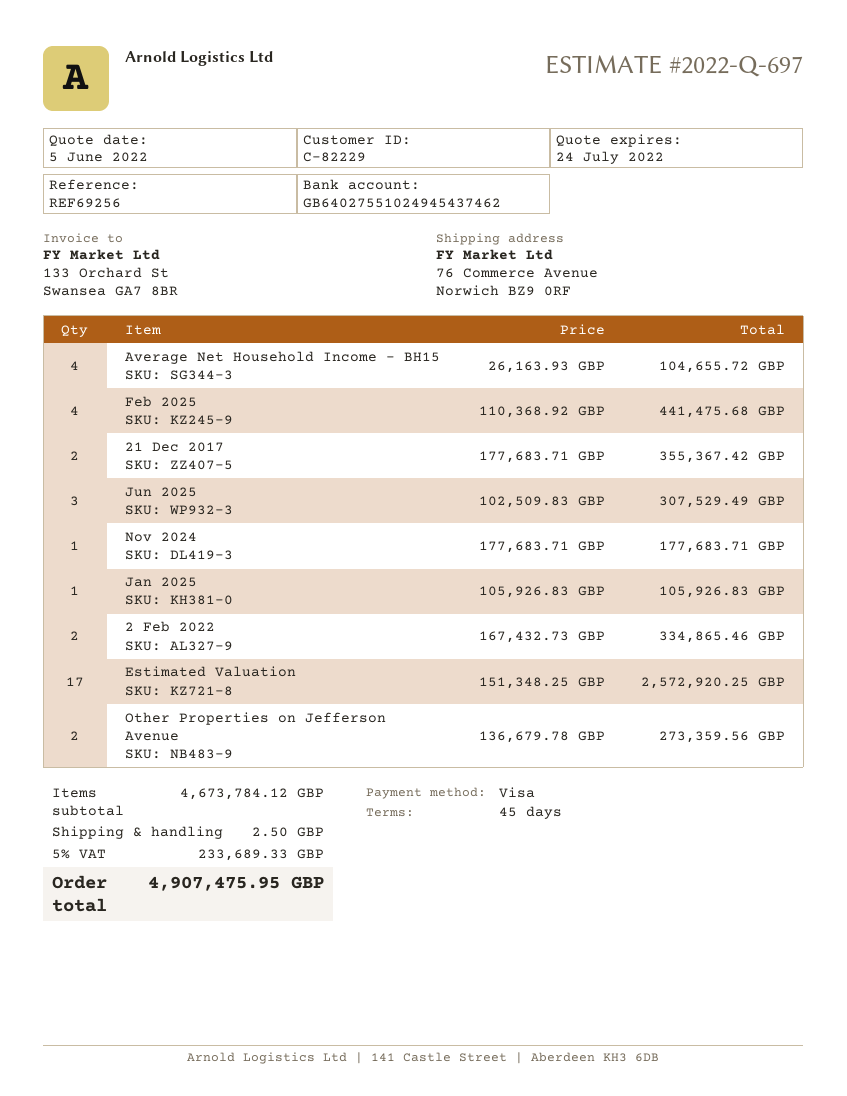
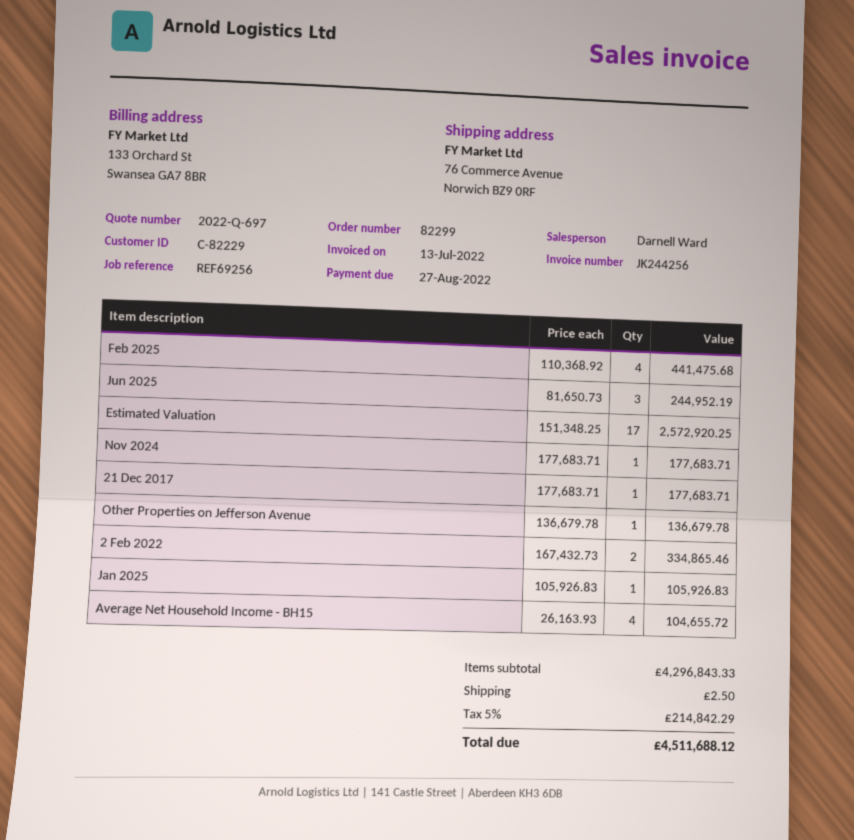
21 Dec 2017: 2 x 177683.71 = 355367.42 -> 1 x 177683.71 = 177683.71
Jun 2025: 3 x 102509.83 = 307529.49 -> 3 x 81650.73 = 244952.19
Other Properties on Jefferson Avenue: 2 x 136679.78 = 273359.56 -> 1 x 136679.78 = 136679.78
subtotal: 4673784.12 -> 4296843.33
tax: 5% = 233689.33 -> 5% = 214842.29
total: 4907475.95 -> 4511688.12

